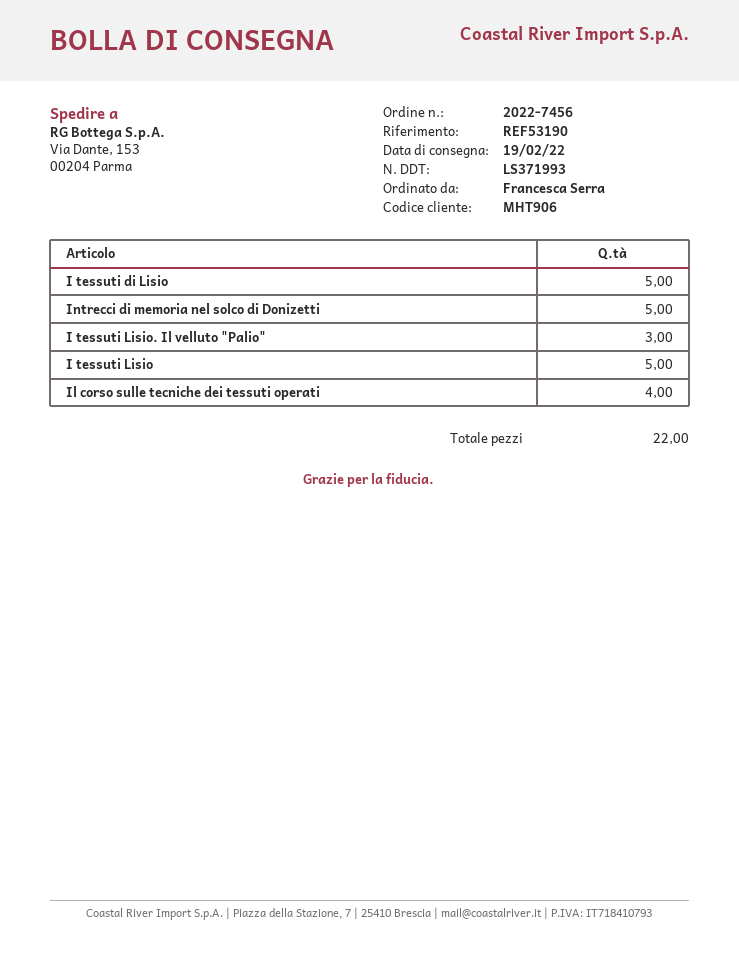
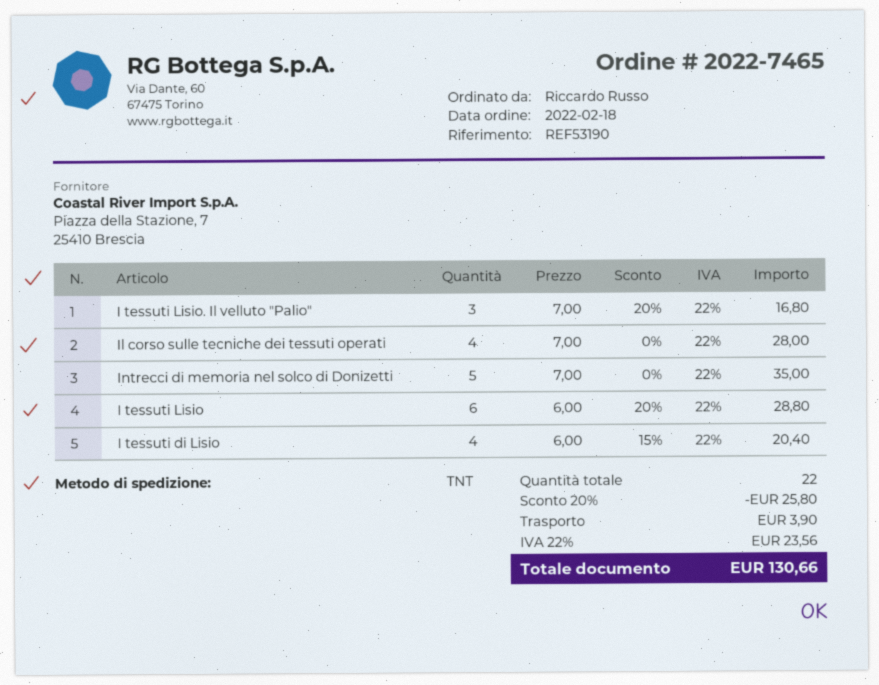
order number: 2022-7456 -> 2022-7465
ordered by: Francesca Serra -> Riccardo Russo
I tessuti di Lisio: 5 -> 4
I tessuti Lisio: 5 -> 6

